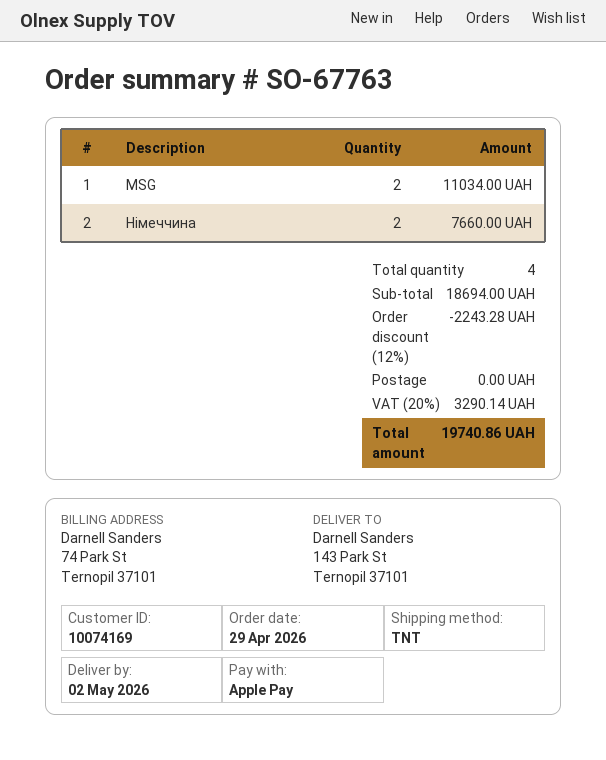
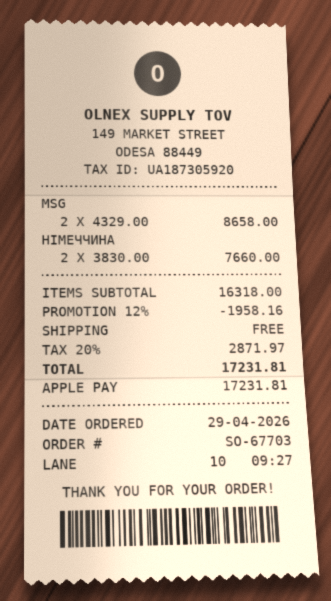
order number: SO-67763 -> SO-67703
MSG: 2 for 11034.00 -> 2 for 8658.00
subtotal: 18694.00 -> 16318.00
discount: 12% = 2243.28 -> 12% = 1958.16
tax: 20% = 3290.14 -> 20% = 2871.97
total: 19740.86 -> 17231.81

